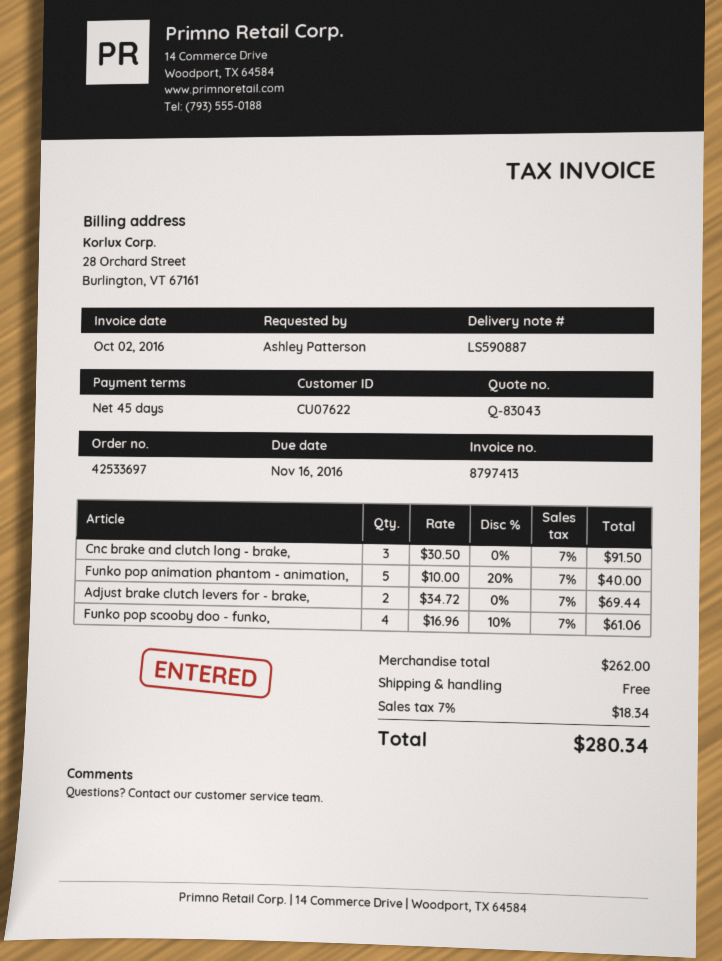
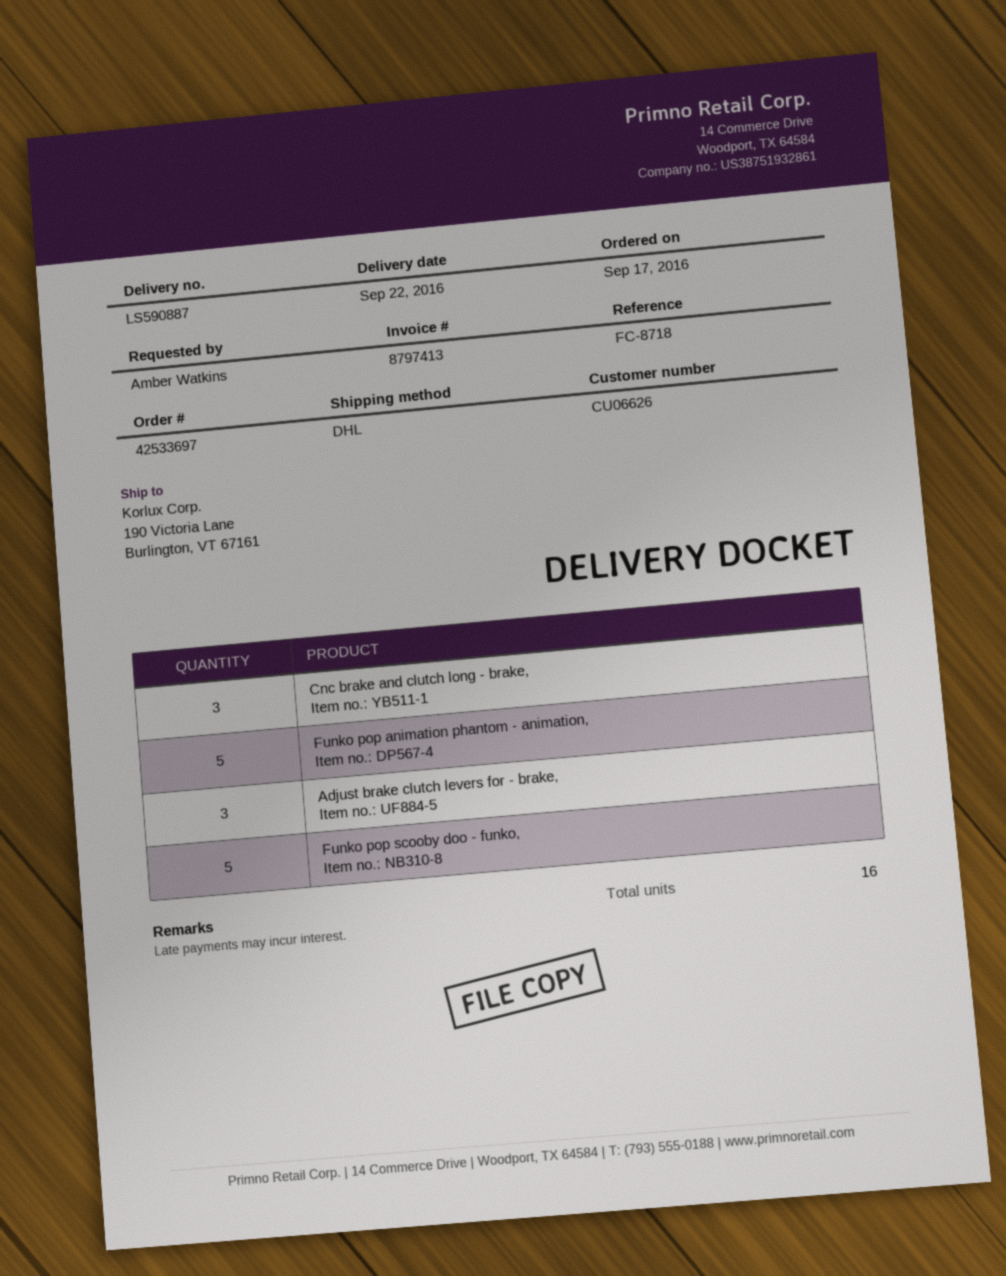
customer number: CU07622 -> CU06626
ordered by: Ashley Patterson -> Amber Watkins
Adjust brake clutch levers for - brake,: 2 -> 3
Funko pop scooby doo - funko,: 4 -> 5

